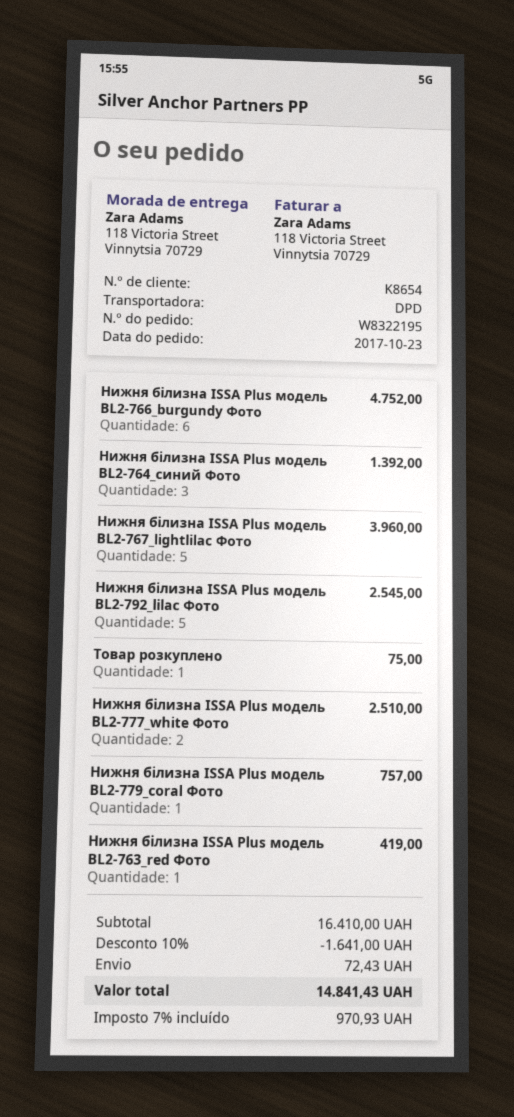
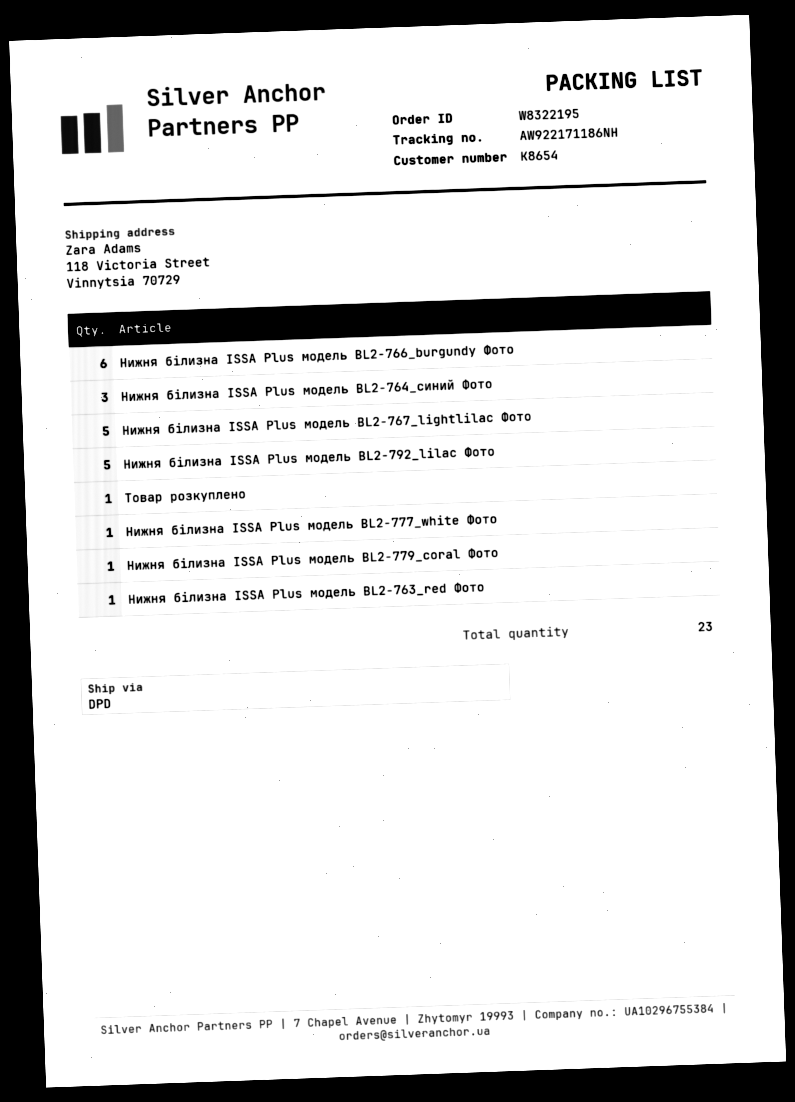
Нижня білизна ISSA Plus модель BL2-777_white Фото: 2 -> 1

